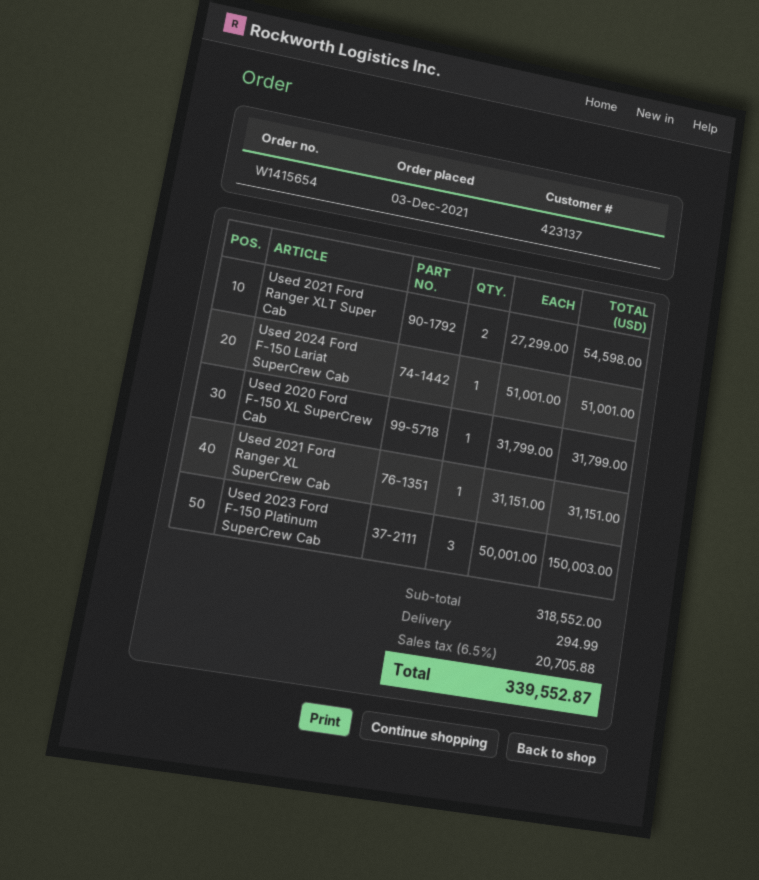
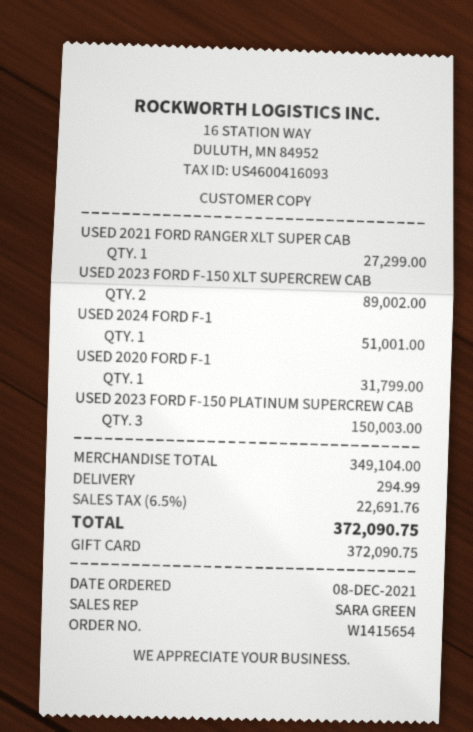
order date: 2021-12-03 -> 2021-12-08
Used 2021 Ford Ranger XLT Super Cab: 2 for 54598.00 -> 1 for 27299.00
Used 2021 Ford Ranger XL SuperCrew Cab: 1 for 31151.00 -> none
USED 2023 FORD F-150 XLT SUPERCREW CAB: none -> 2 for 89002.00
subtotal: 318552.00 -> 349104.00
tax: 6.5% = 20705.88 -> 6.5% = 22691.76
total: 339552.87 -> 372090.75

